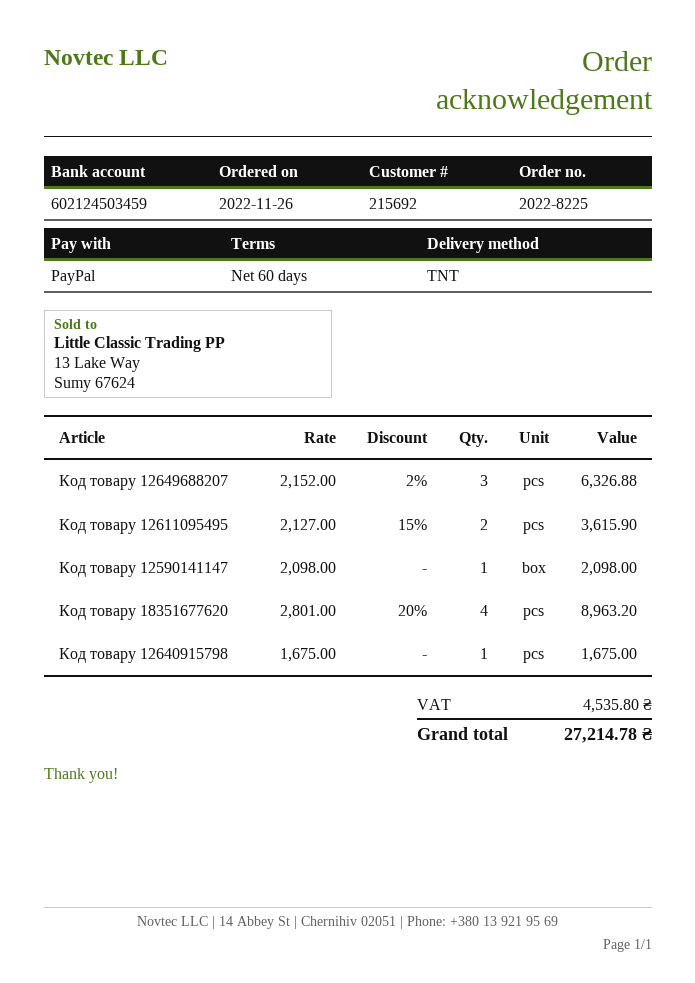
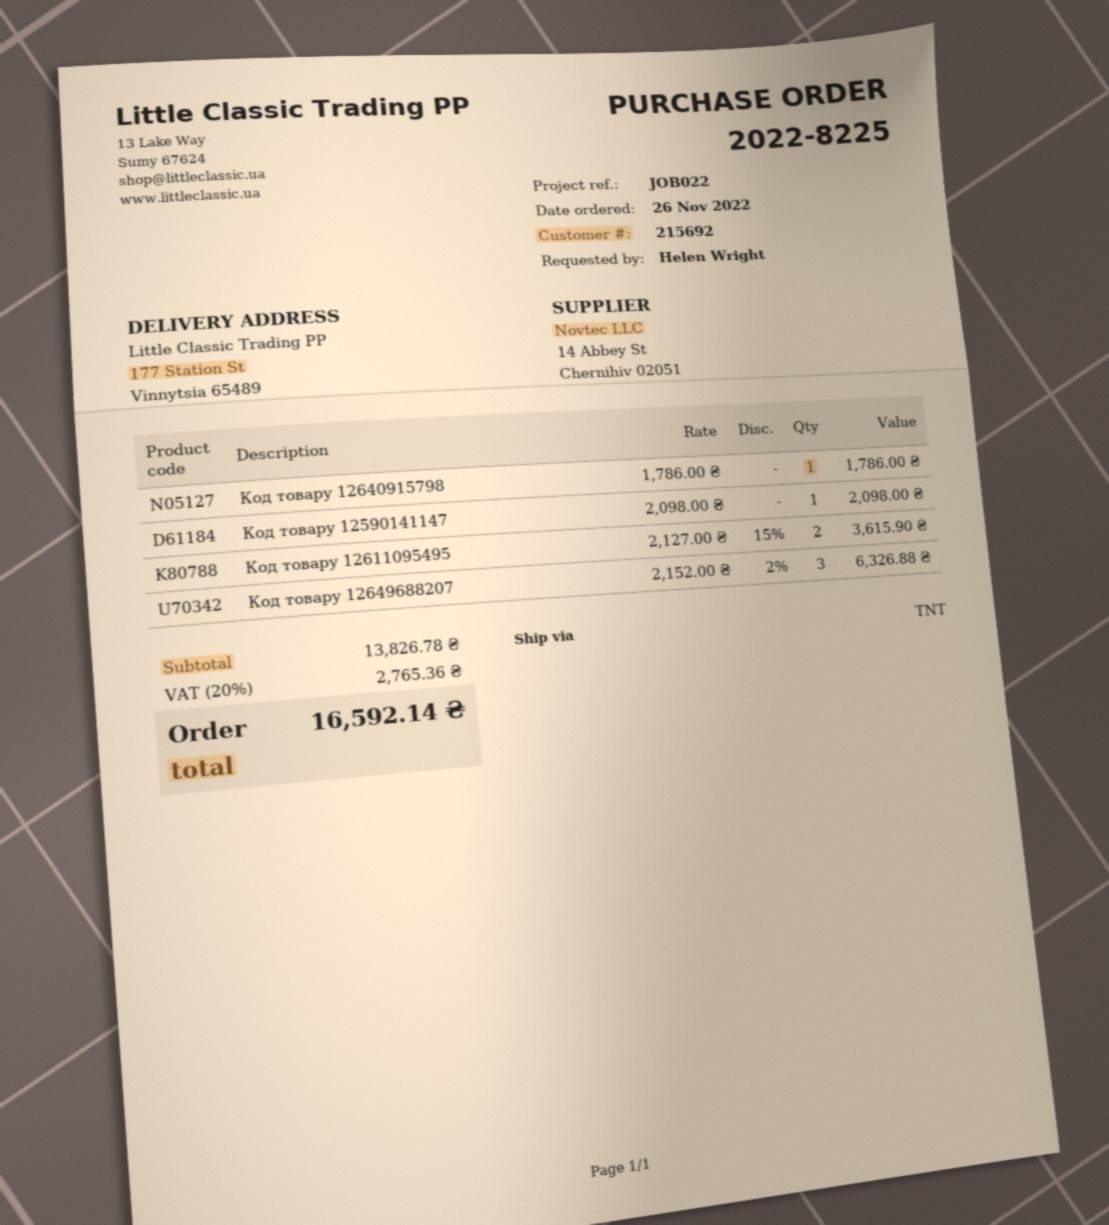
Код товару 18351677620: 4 x 2801.00 - 20% = 8963.20 -> none
Код товару 12640915798: 1 x 1675.00 = 1675.00 -> 1 x 1786.00 = 1786.00
tax: 4535.80 -> 2765.36
total: 27214.78 -> 16592.14

